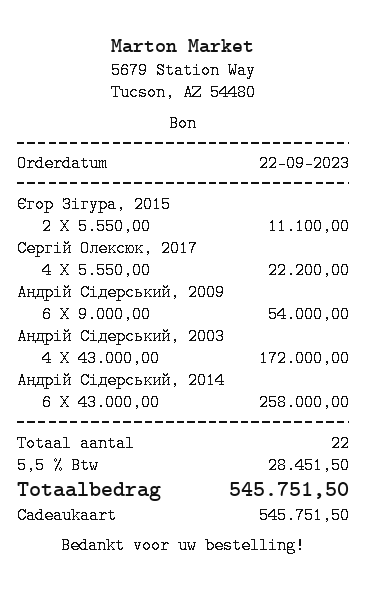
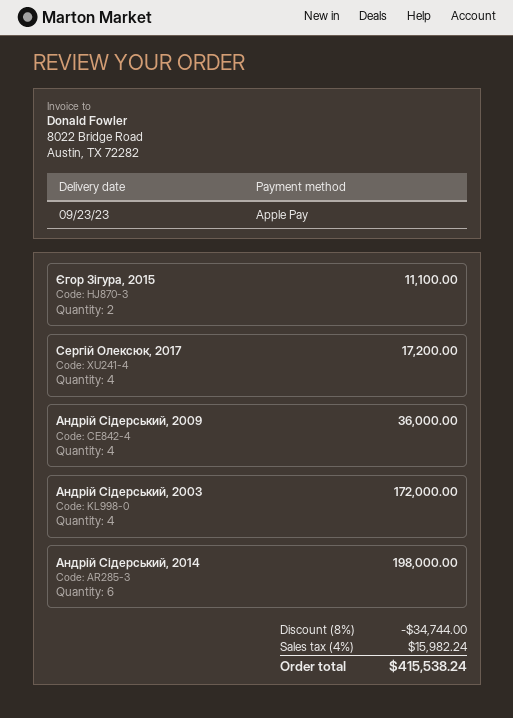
payment method: gift card -> Apple Pay
Сергій Олексюк, 2017: 4 for 22200.00 -> 4 for 17200.00
Андрій Сідерський, 2009: 6 for 54000.00 -> 4 for 36000.00
Андрій Сідерський, 2014: 6 for 258000.00 -> 6 for 198000.00
discount: none -> 8% = 34744.00
tax: 5.5% = 28451.50 -> 4% = 15982.24
total: 545751.50 -> 415538.24

